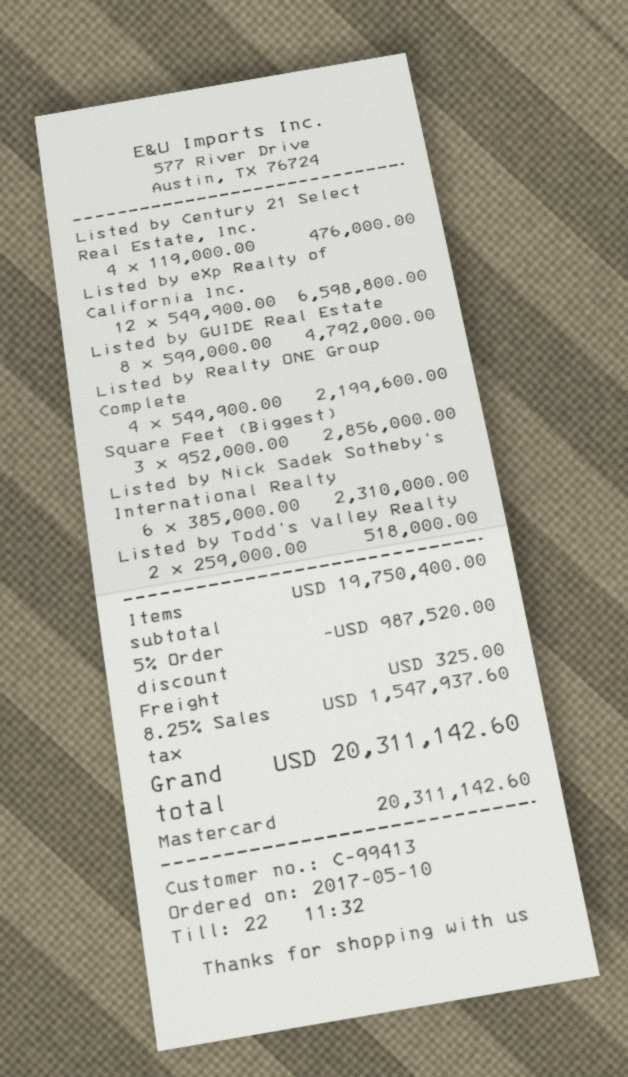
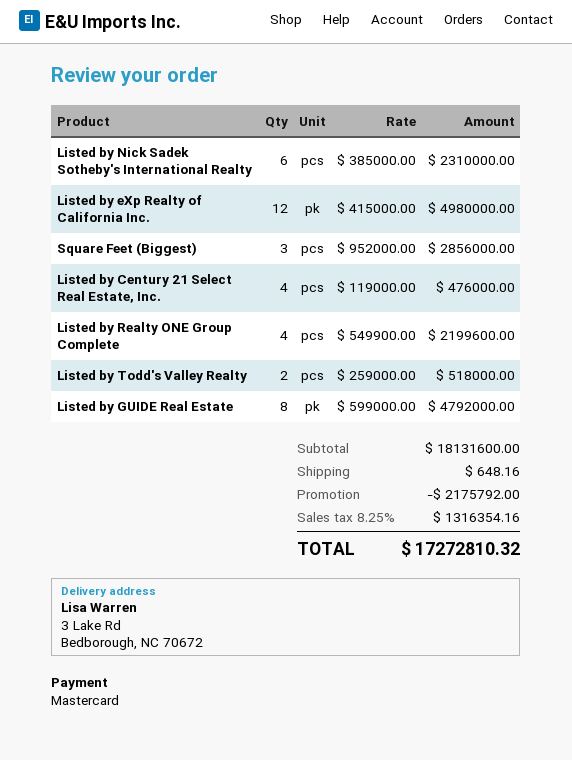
Listed by eXp Realty of California Inc.: 12 x 549900.00 = 6598800.00 -> 12 x 415000.00 = 4980000.00
subtotal: 19750400.00 -> 18131600.00
discount: 987520.00 -> 2175792.00
shipping: 325.00 -> 648.16
tax: 8.25% = 1547937.60 -> 8.25% = 1316354.16
total: 20311142.60 -> 17272810.32

